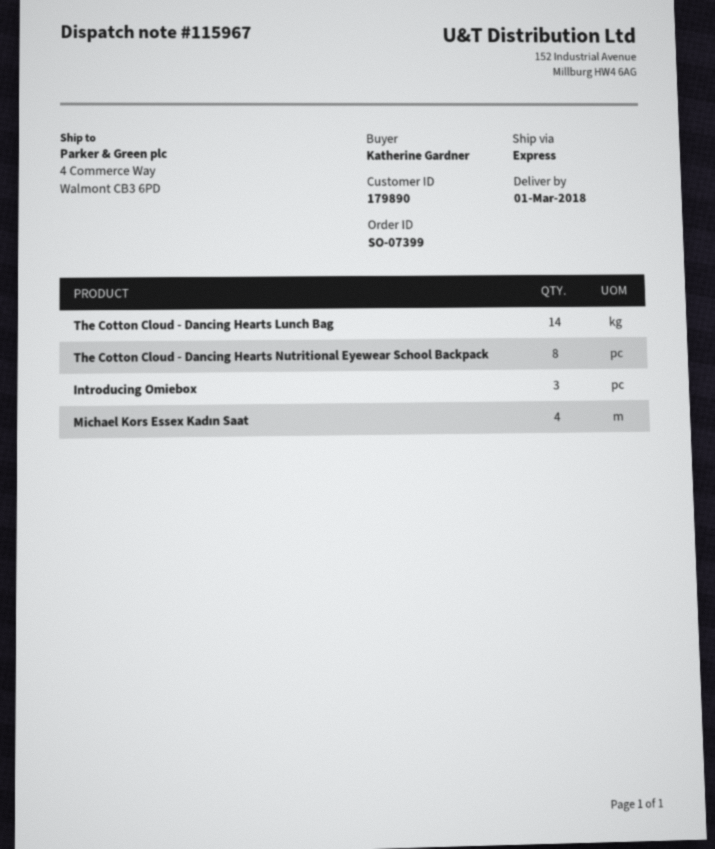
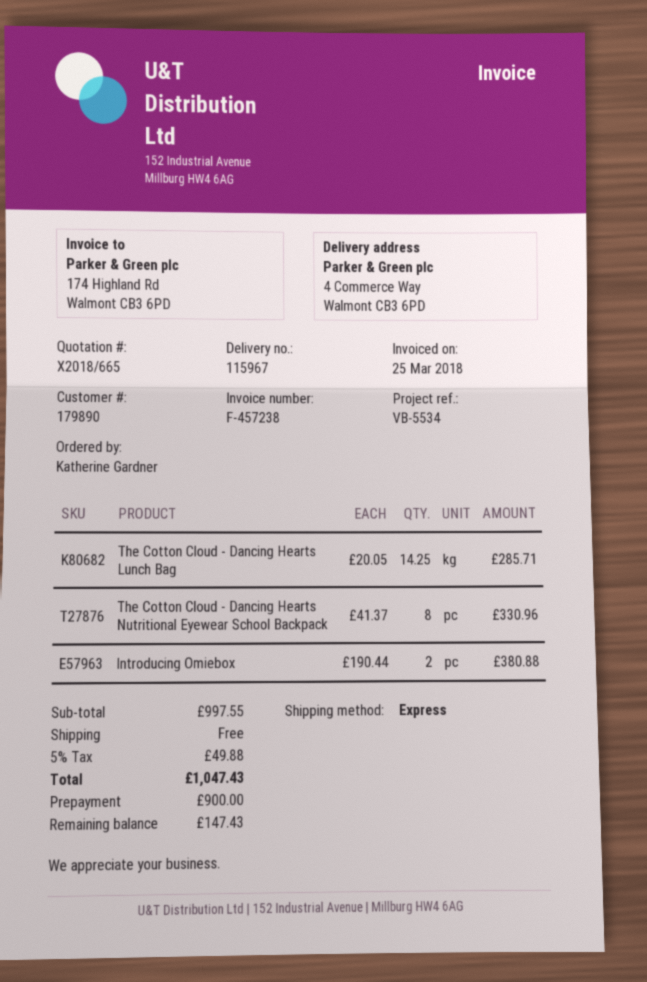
The Cotton Cloud - Dancing Hearts Lunch Bag: 14 -> 14.25
Introducing Omiebox: 3 -> 2
Michael Kors Essex Kadın Saat: 4 -> none

